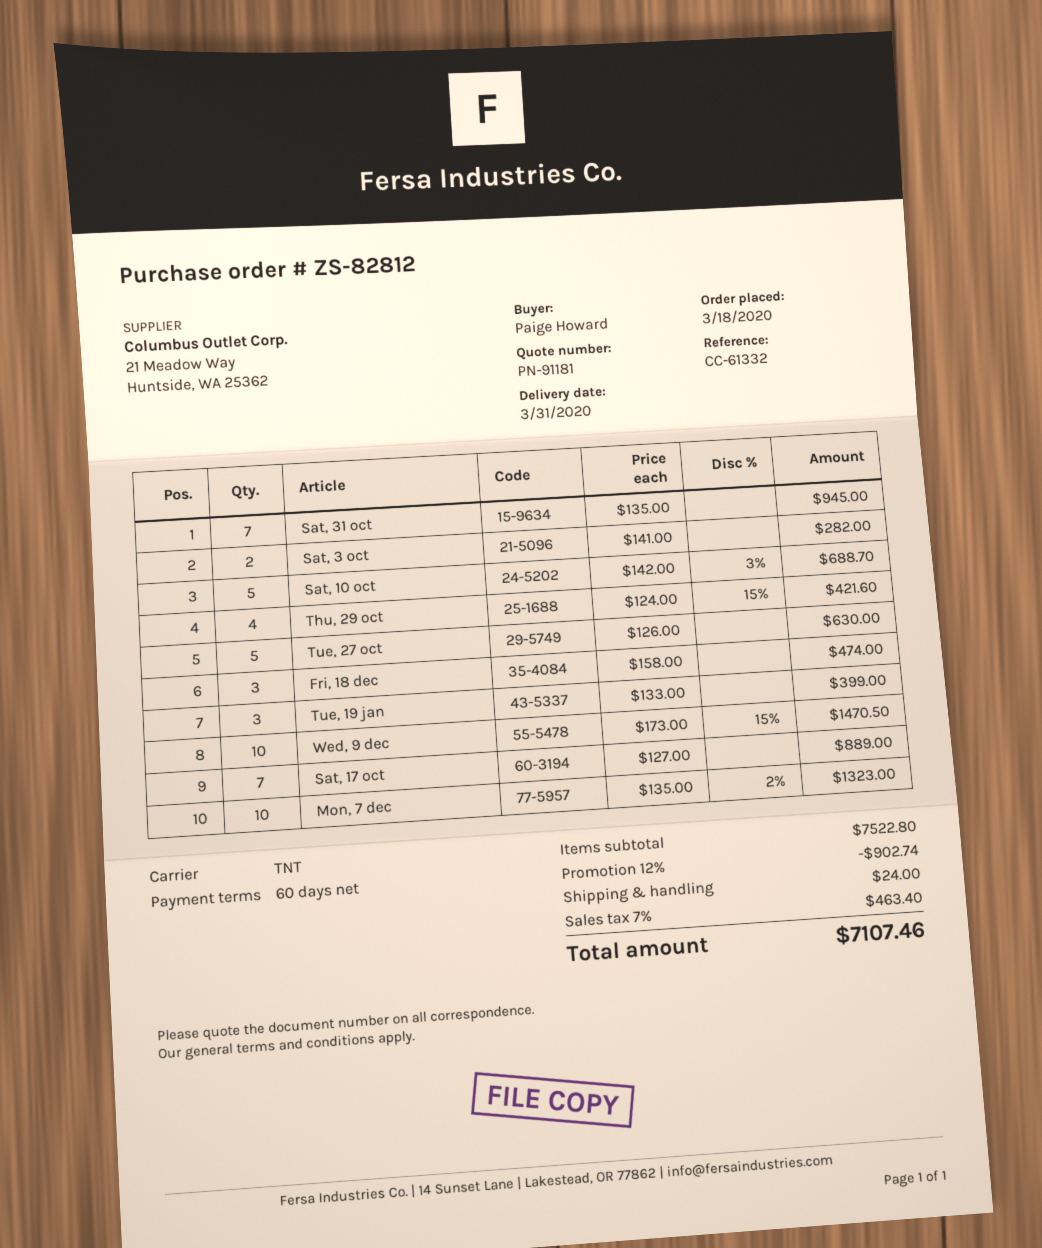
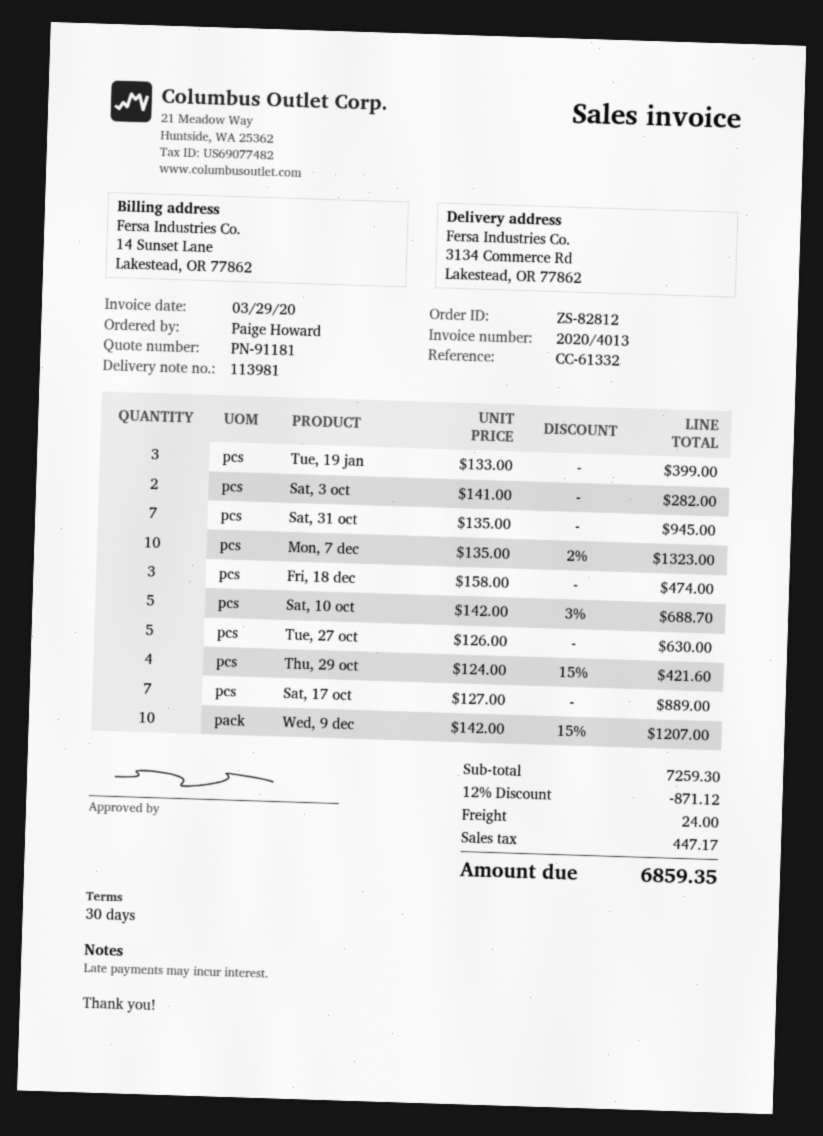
payment terms: 60 days -> 30 days
Wed, 9 dec: 10 x 173.00 - 15% = 1470.50 -> 10 x 142.00 - 15% = 1207.00
subtotal: 7522.80 -> 7259.30
discount: 12% = 902.74 -> 12% = 871.12
tax: 463.40 -> 447.17
total: 7107.46 -> 6859.35

